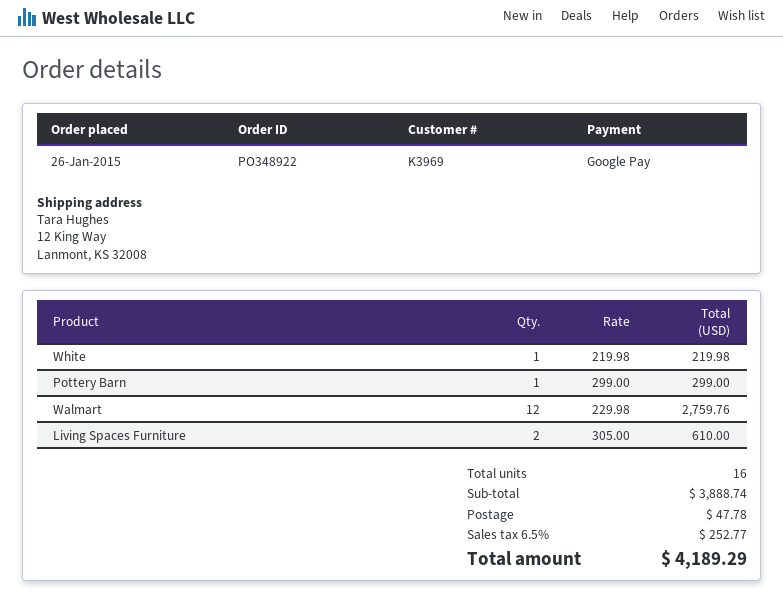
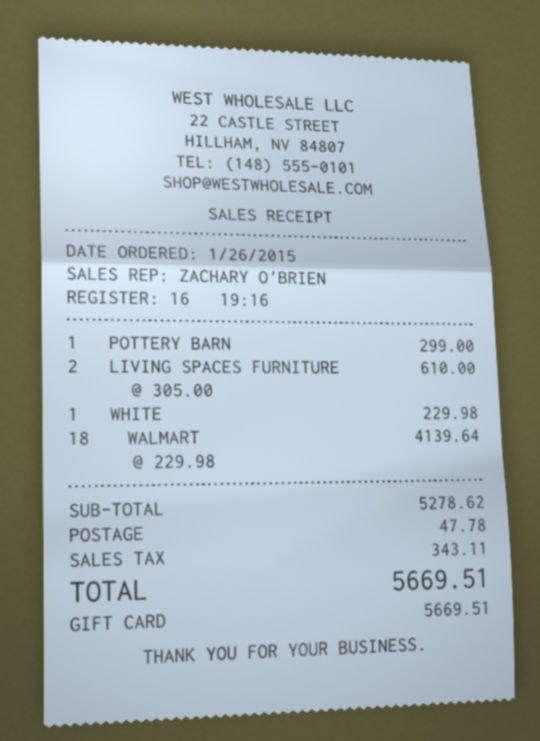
payment method: Google Pay -> gift card
White: 1 x 219.98 = 219.98 -> 1 x 229.98 = 229.98
Walmart: 12 x 229.98 = 2759.76 -> 18 x 229.98 = 4139.64
subtotal: 3888.74 -> 5278.62
tax: 252.77 -> 343.11
total: 4189.29 -> 5669.51

